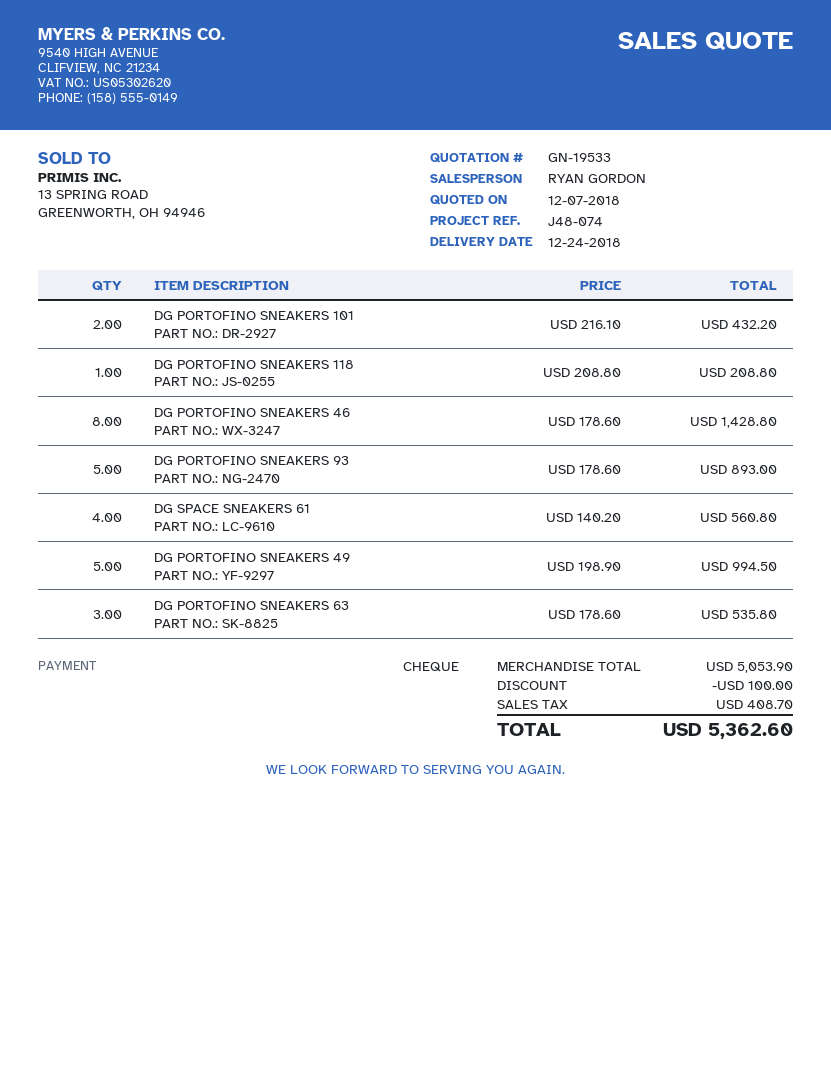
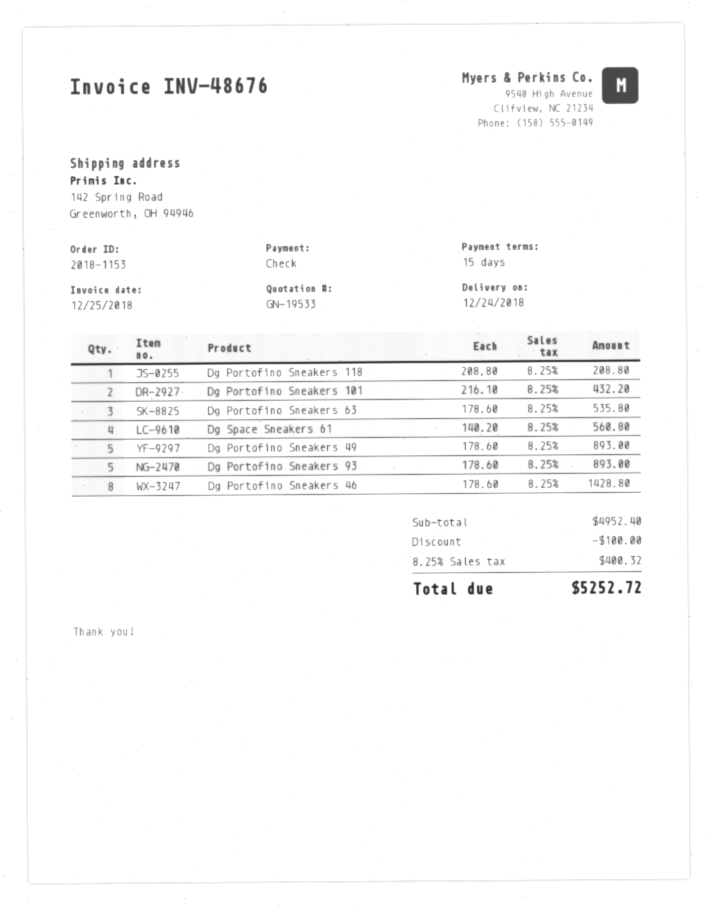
DG PORTOFINO SNEAKERS 49: 5 x 198.90 = 994.50 -> 5 x 178.60 = 893.00
subtotal: 5053.90 -> 4952.40
tax: 408.70 -> 400.32
total: 5362.60 -> 5252.72

